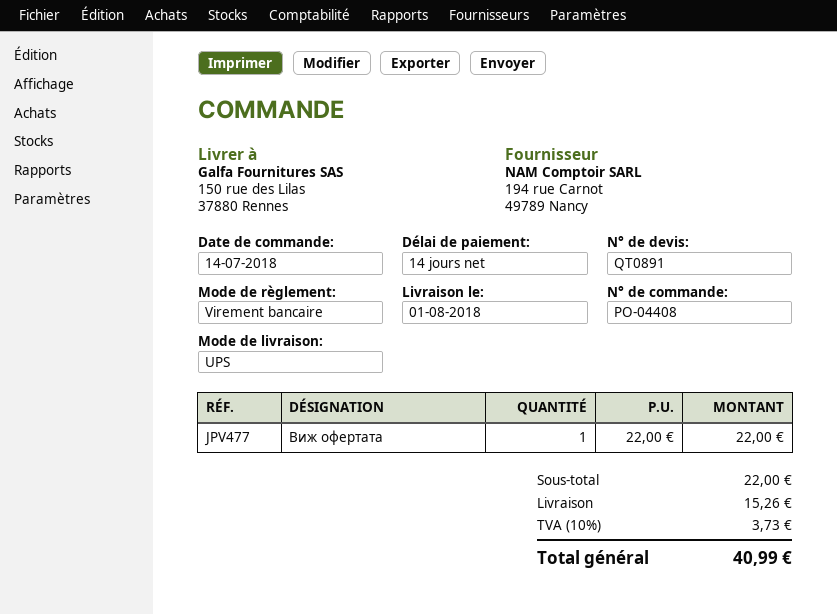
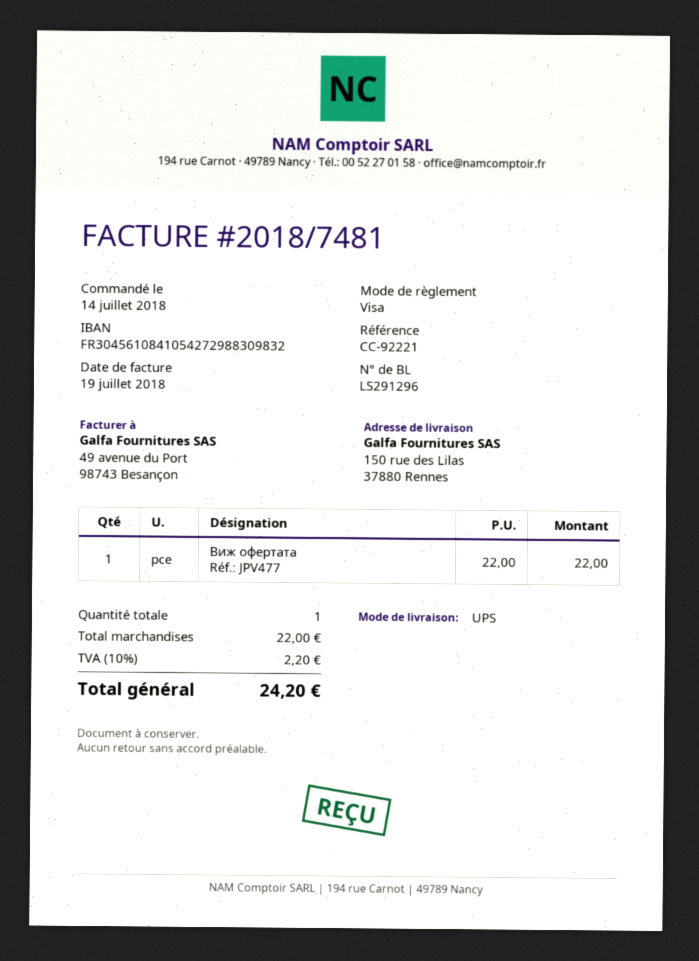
payment method: bank transfer -> Visa
shipping: 15.26 -> none
tax: 10% = 3.73 -> 10% = 2.20
total: 40.99 -> 24.20

